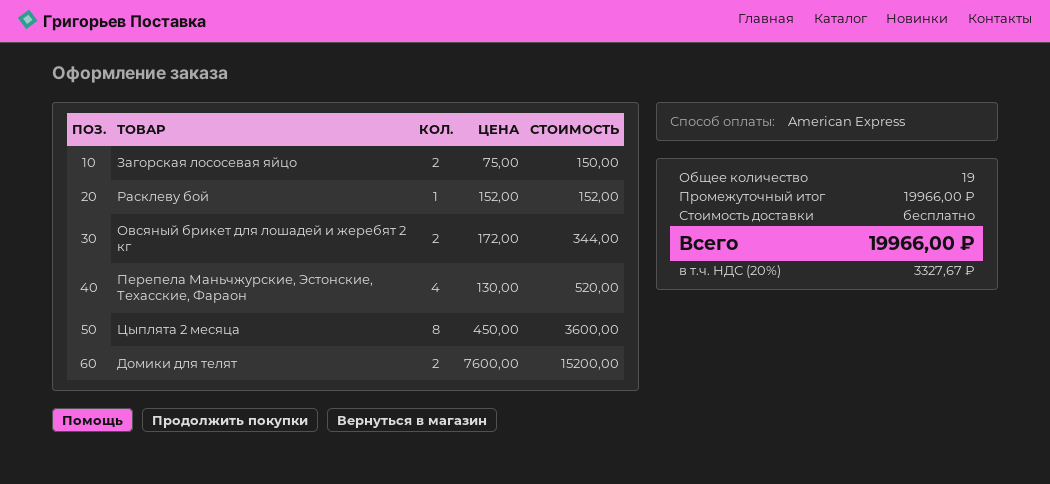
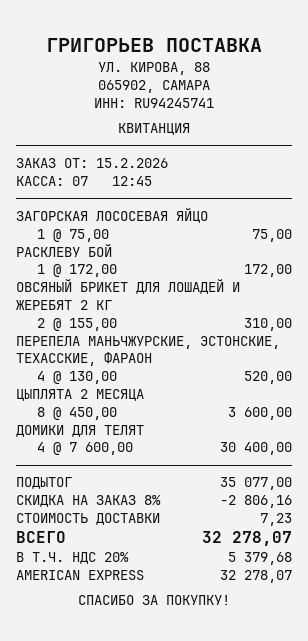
Загорская лососевая яйцо: 2 x 75.00 = 150.00 -> 1 x 75.00 = 75.00
Расклеву бой: 1 x 152.00 = 152.00 -> 1 x 172.00 = 172.00
Овсяный брикет для лошадей и жеребят 2 кг: 2 x 172.00 = 344.00 -> 2 x 155.00 = 310.00
Домики для телят: 2 x 7600.00 = 15200.00 -> 4 x 7600.00 = 30400.00
subtotal: 19966.00 -> 35077.00
discount: none -> 8% = 2806.16
shipping: 0.00 -> 7.23
tax: 20% = 3327.67 -> 20% = 5379.68
total: 19966.00 -> 32278.07

